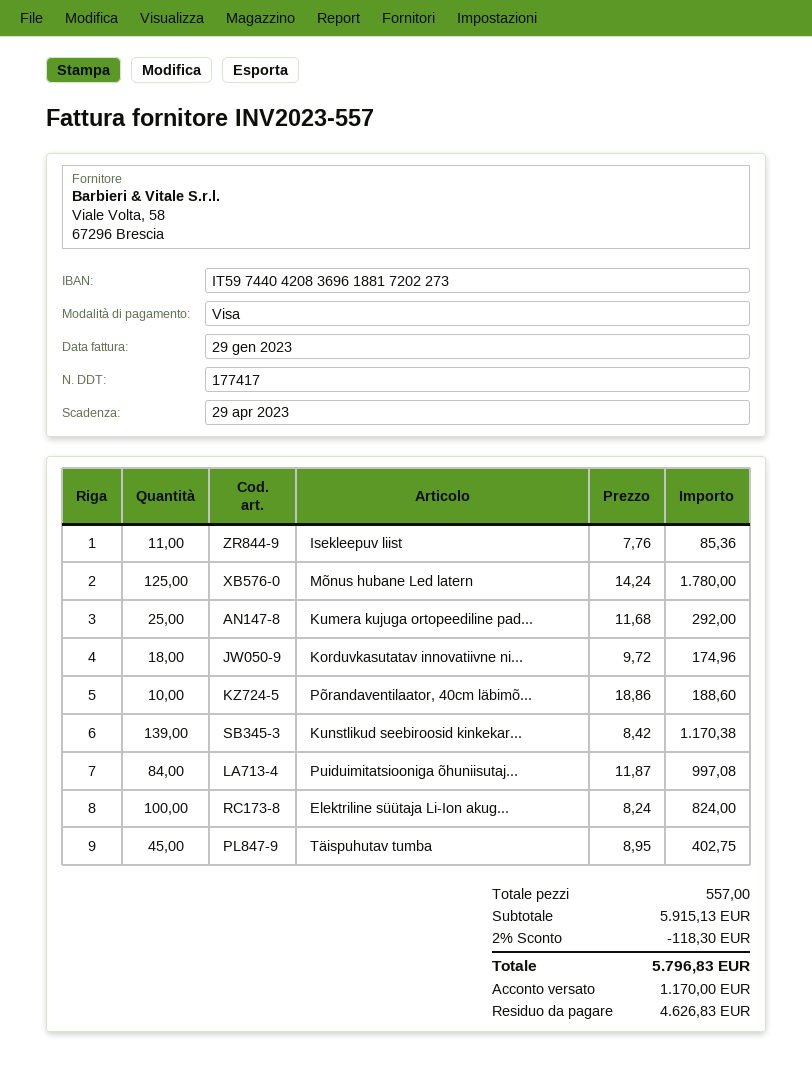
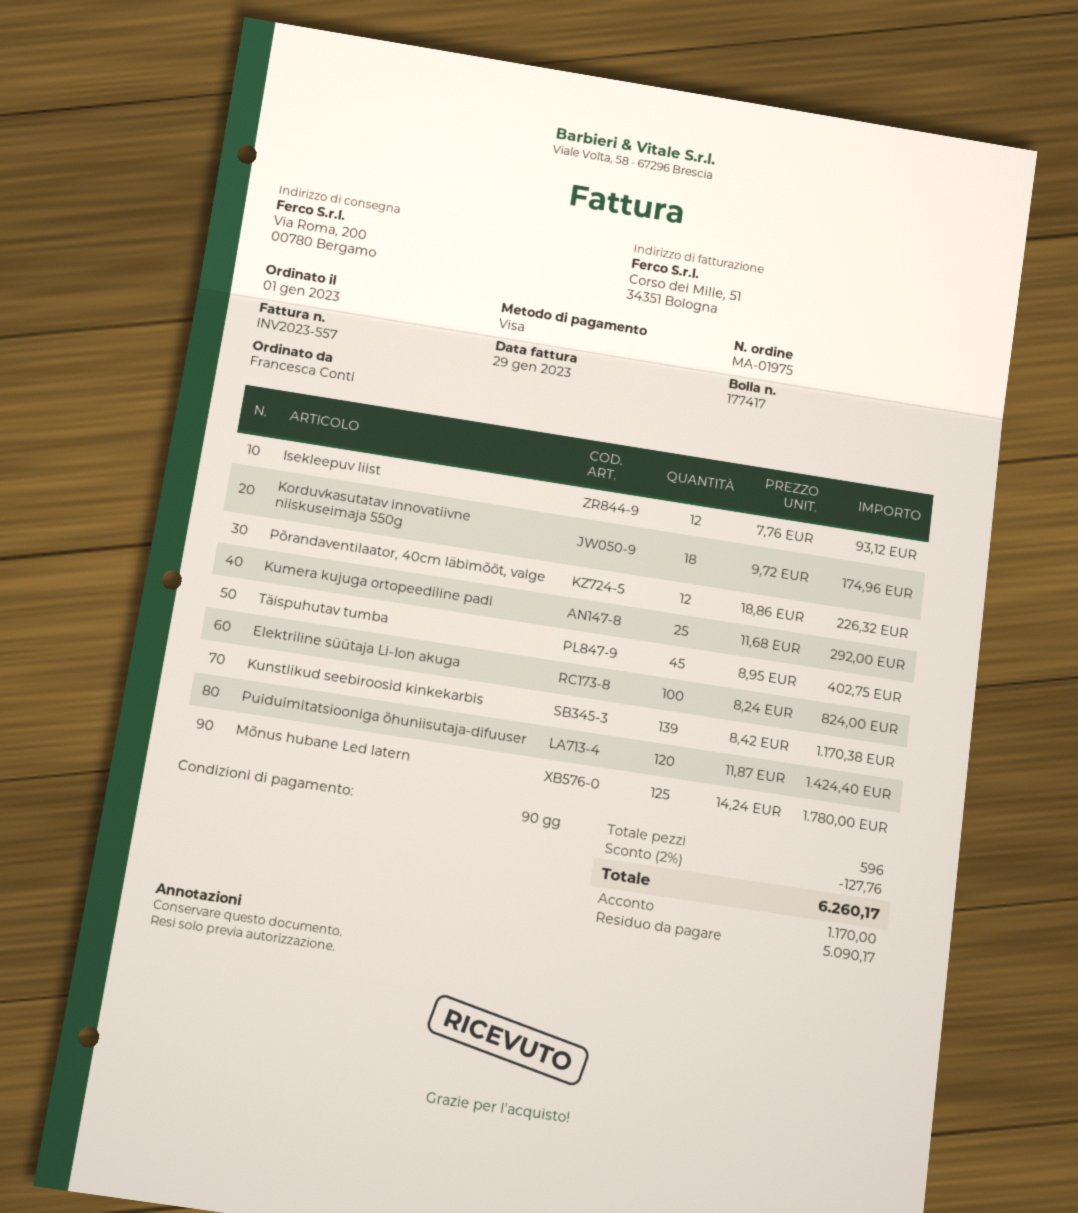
Isekleepuv liist: 11 x 7.76 = 85.36 -> 12 x 7.76 = 93.12
Põrandaventilaator, 40cm läbimõ...: 10 x 18.86 = 188.60 -> 12 x 18.86 = 226.32
Puiduimitatsiooniga õhuniisutaj...: 84 x 11.87 = 997.08 -> 120 x 11.87 = 1424.40
total quantity: 557 -> 596
discount: 2% = 118.30 -> 2% = 127.76
total: 5796.83 -> 6260.17
balance: 4626.83 -> 5090.17

